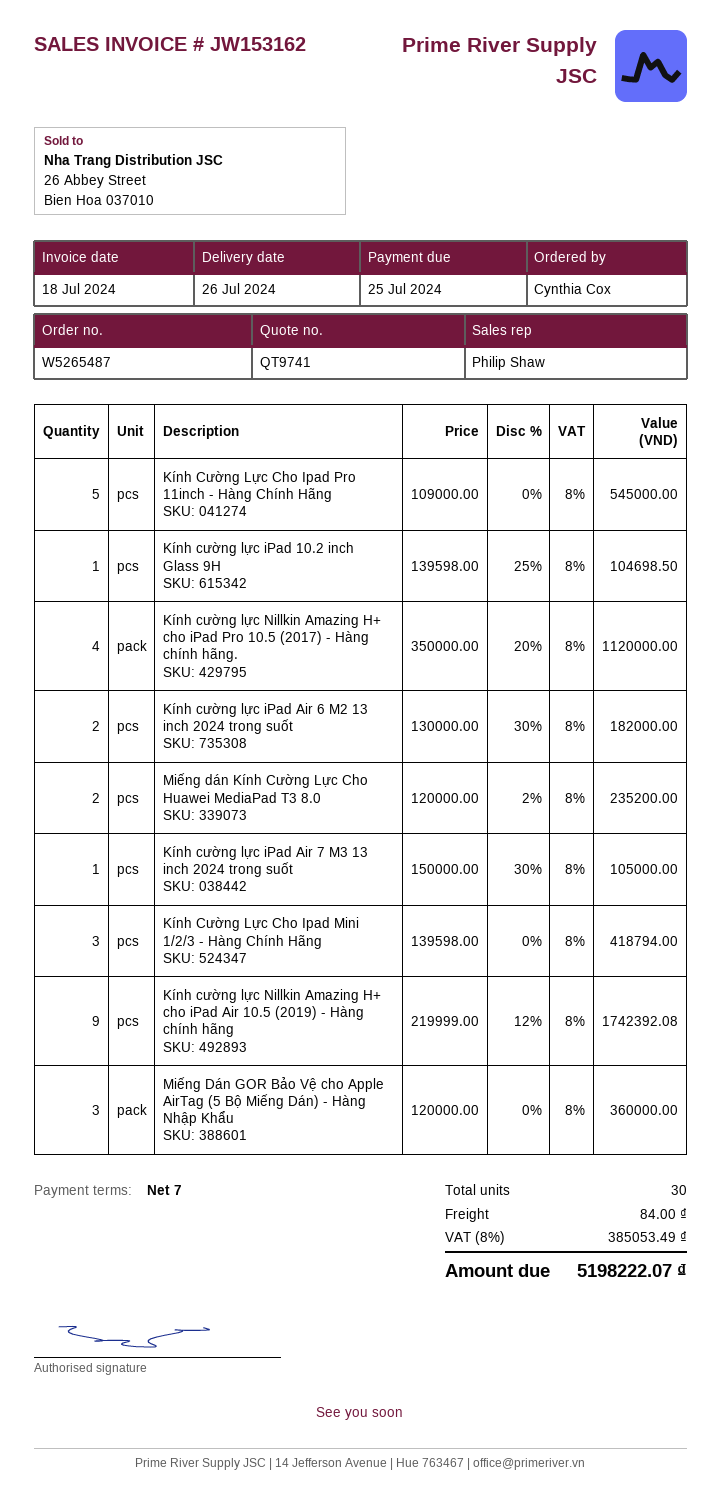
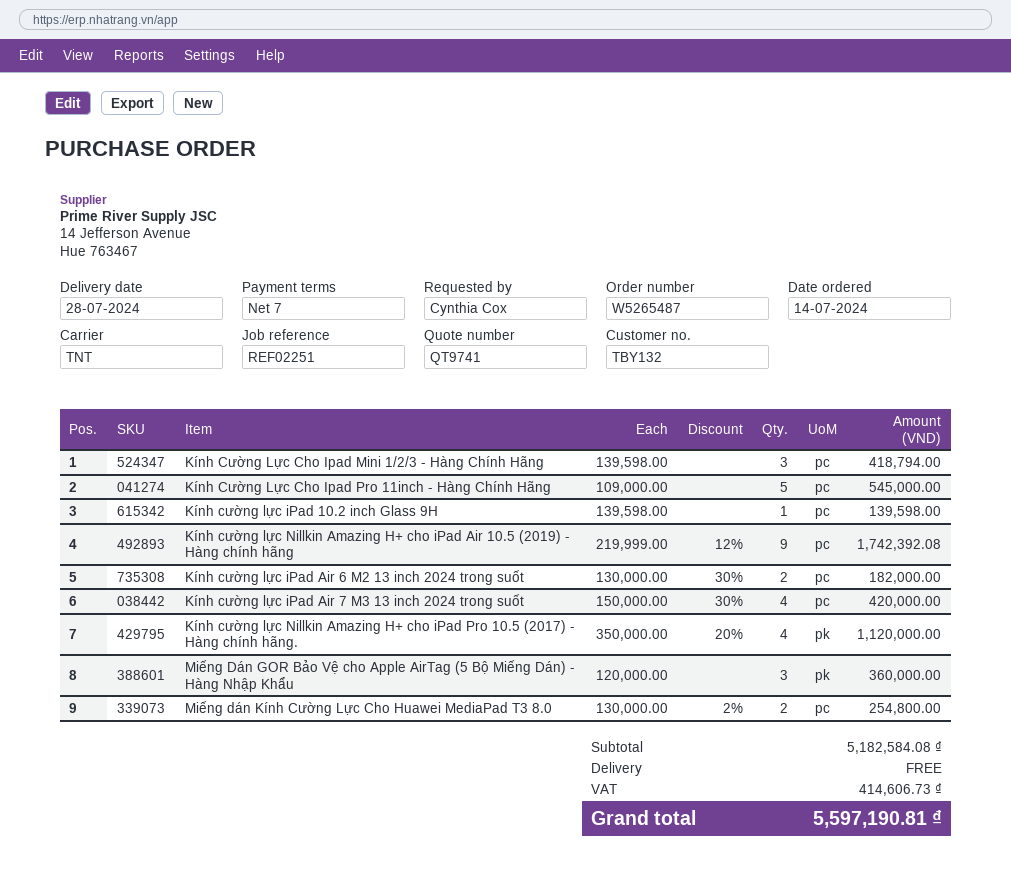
delivery date: 2024-07-26 -> 2024-07-28
Kính cường lực iPad 10.2 inch Glass 9H: 1 x 139598.00 - 25% = 104698.50 -> 1 x 139598.00 = 139598.00
Miếng dán Kính Cường Lực Cho Huawei MediaPad T3 8.0: 2 x 120000.00 - 2% = 235200.00 -> 2 x 130000.00 - 2% = 254800.00
Kính cường lực iPad Air 7 M3 13 inch 2024 trong suốt: 1 x 150000.00 - 30% = 105000.00 -> 4 x 150000.00 - 30% = 420000.00
shipping: 84.00 -> 0.00
tax: 385053.49 -> 414606.73
total: 5198222.07 -> 5597190.81

